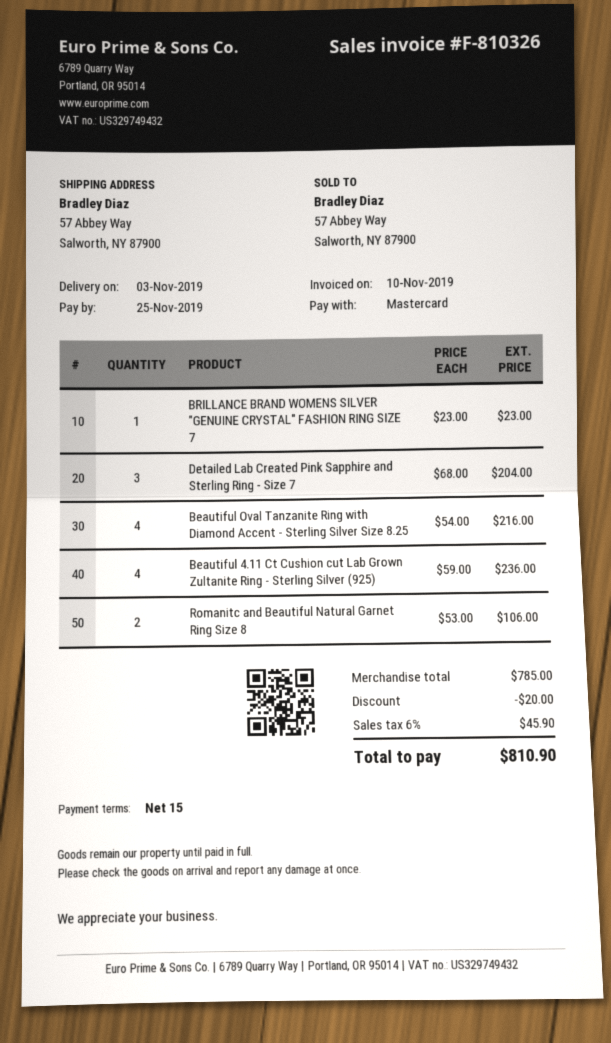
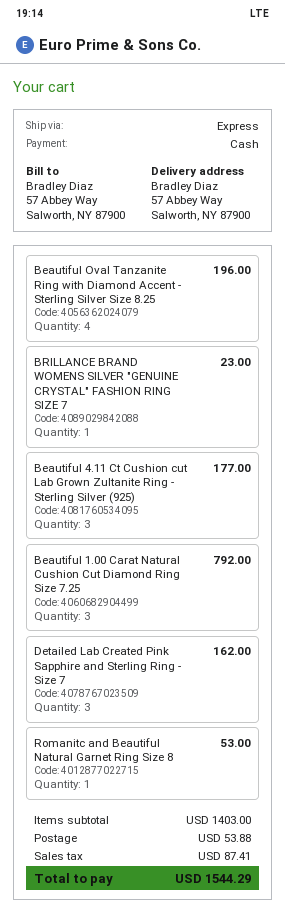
payment method: Mastercard -> cash
Detailed Lab Created Pink Sapphire and Sterling Ring - Size 7: 3 for 204.00 -> 3 for 162.00
Beautiful Oval Tanzanite Ring with Diamond Accent - Sterling Silver Size 8.25: 4 for 216.00 -> 4 for 196.00
Beautiful 4.11 Ct Cushion cut Lab Grown Zultanite Ring - Sterling Silver (925): 4 for 236.00 -> 3 for 177.00
Romanitc and Beautiful Natural Garnet Ring Size 8: 2 for 106.00 -> 1 for 53.00
Beautiful 1.00 Carat Natural Cushion Cut Diamond Ring Size 7.25: none -> 3 for 792.00
subtotal: 785.00 -> 1403.00
discount: 20.00 -> none
shipping: none -> 53.88
tax: 45.90 -> 87.41
total: 810.90 -> 1544.29

